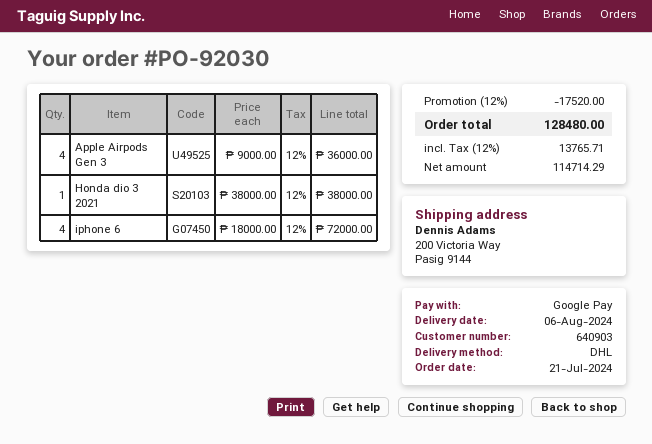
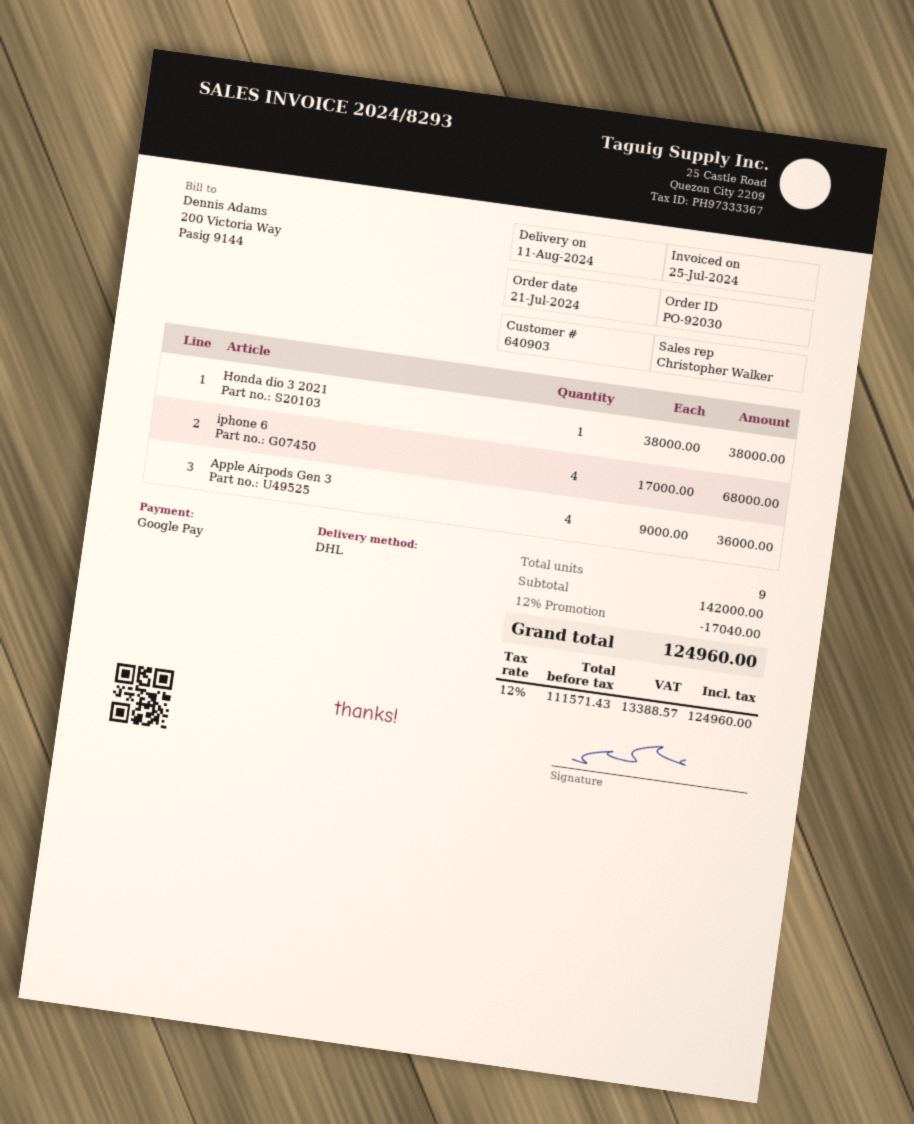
delivery date: 2024-08-06 -> 2024-08-11
iphone 6: 4 x 18000.00 = 72000.00 -> 4 x 17000.00 = 68000.00
discount: 12% = 17520.00 -> 12% = 17040.00
net: 114714.29 -> 111571.43
tax: 12% = 13765.71 -> 12% = 13388.57
total: 128480.00 -> 124960.00

